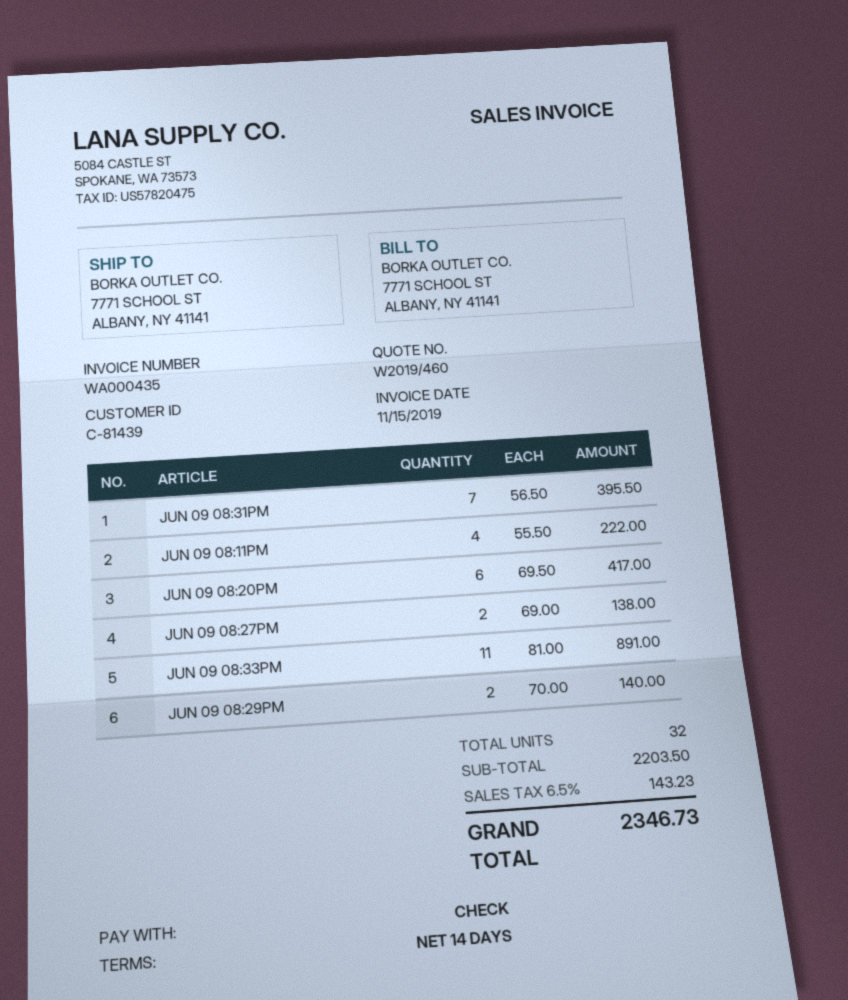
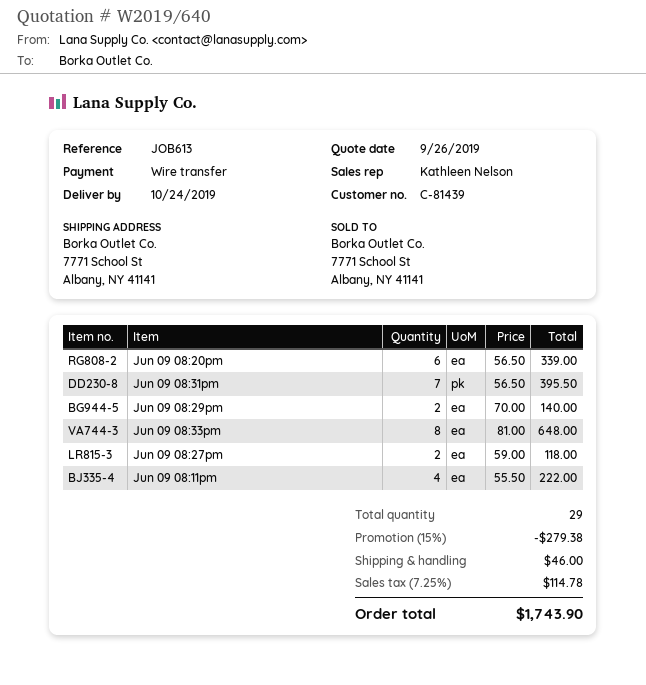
quote number: W2019/460 -> W2019/640
payment method: cheque -> bank transfer
JUN 09 08:20PM: 6 x 69.50 = 417.00 -> 6 x 56.50 = 339.00
JUN 09 08:27PM: 2 x 69.00 = 138.00 -> 2 x 59.00 = 118.00
JUN 09 08:33PM: 11 x 81.00 = 891.00 -> 8 x 81.00 = 648.00
total quantity: 32 -> 29
discount: none -> 15% = 279.38
shipping: none -> 46.00
tax: 6.5% = 143.23 -> 7.25% = 114.78
total: 2346.73 -> 1743.90

